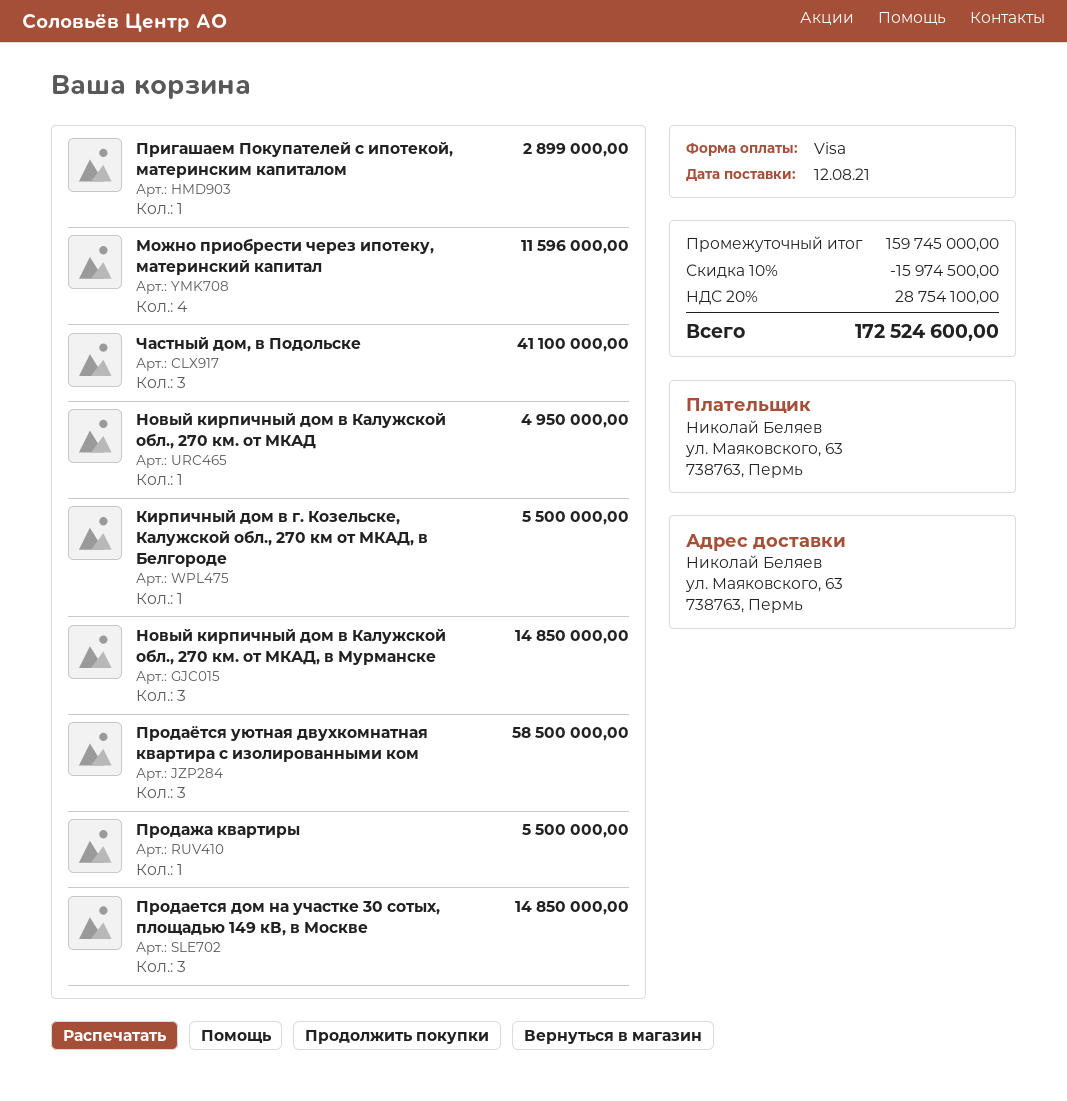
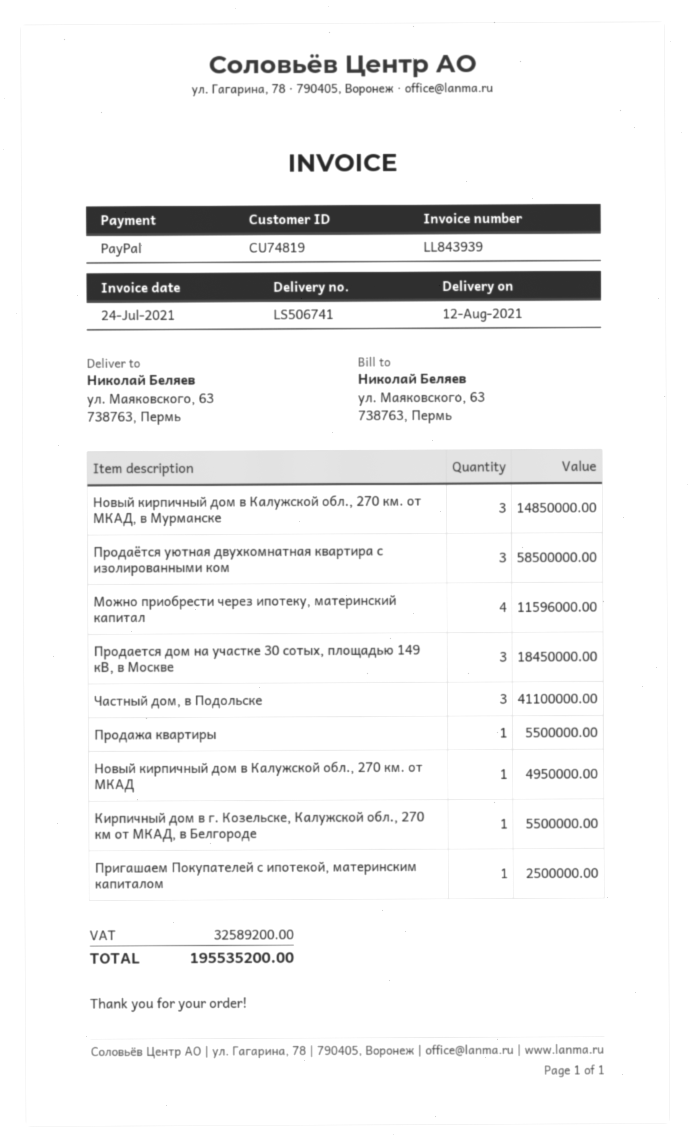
payment method: Visa -> PayPal
Пригашаем Покупателей с ипотекой, материнским капиталом: 1 for 2899000.00 -> 1 for 2500000.00
Продается дом на участке 30 сотых, площадью 149 кВ, в Москве: 3 for 14850000.00 -> 3 for 18450000.00
discount: 10% = 15974500.00 -> none
tax: 28754100.00 -> 32589200.00
total: 172524600.00 -> 195535200.00

